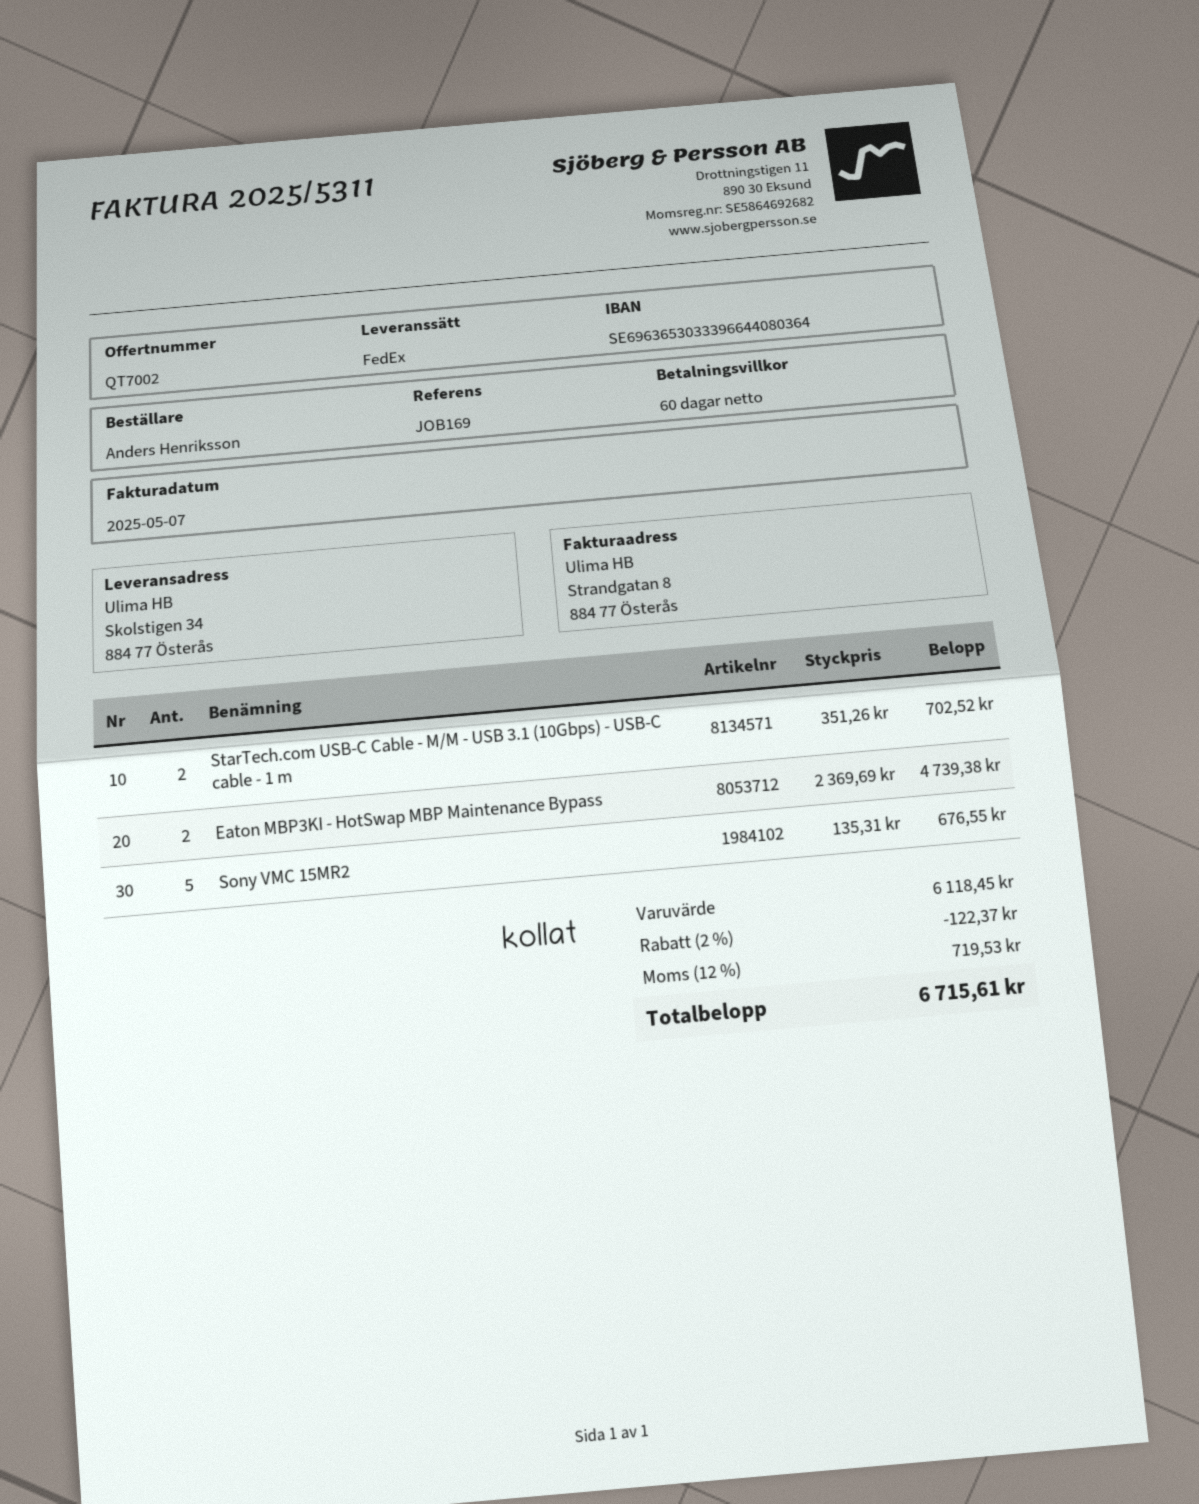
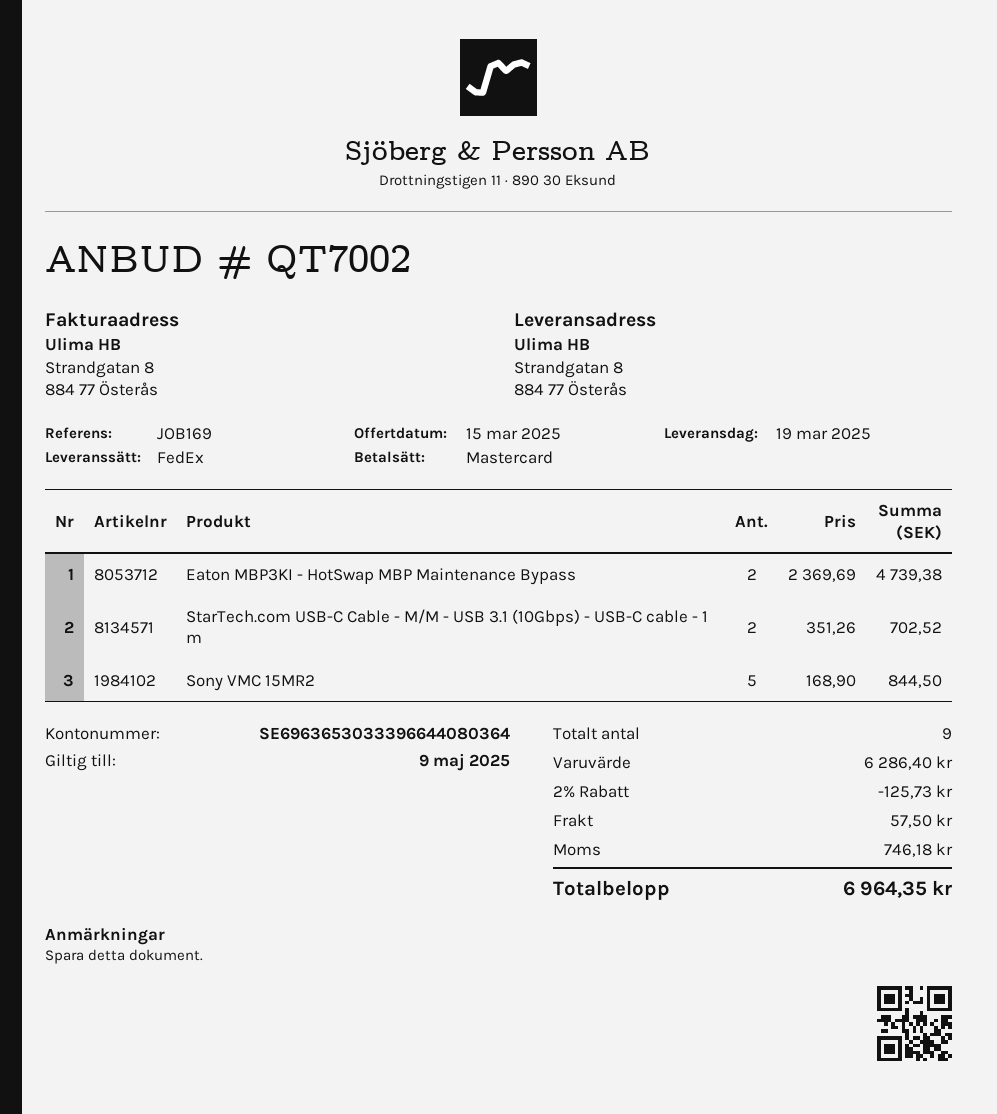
ship to: Skolstigen 34, 884 77 Österås -> Strandgatan 8, 884 77 Österås
Sony VMC 15MR2: 5 x 135.31 = 676.55 -> 5 x 168.90 = 844.50
subtotal: 6118.45 -> 6286.40
discount: 2% = 122.37 -> 2% = 125.73
shipping: none -> 57.50
tax: 719.53 -> 746.18
total: 6715.61 -> 6964.35

